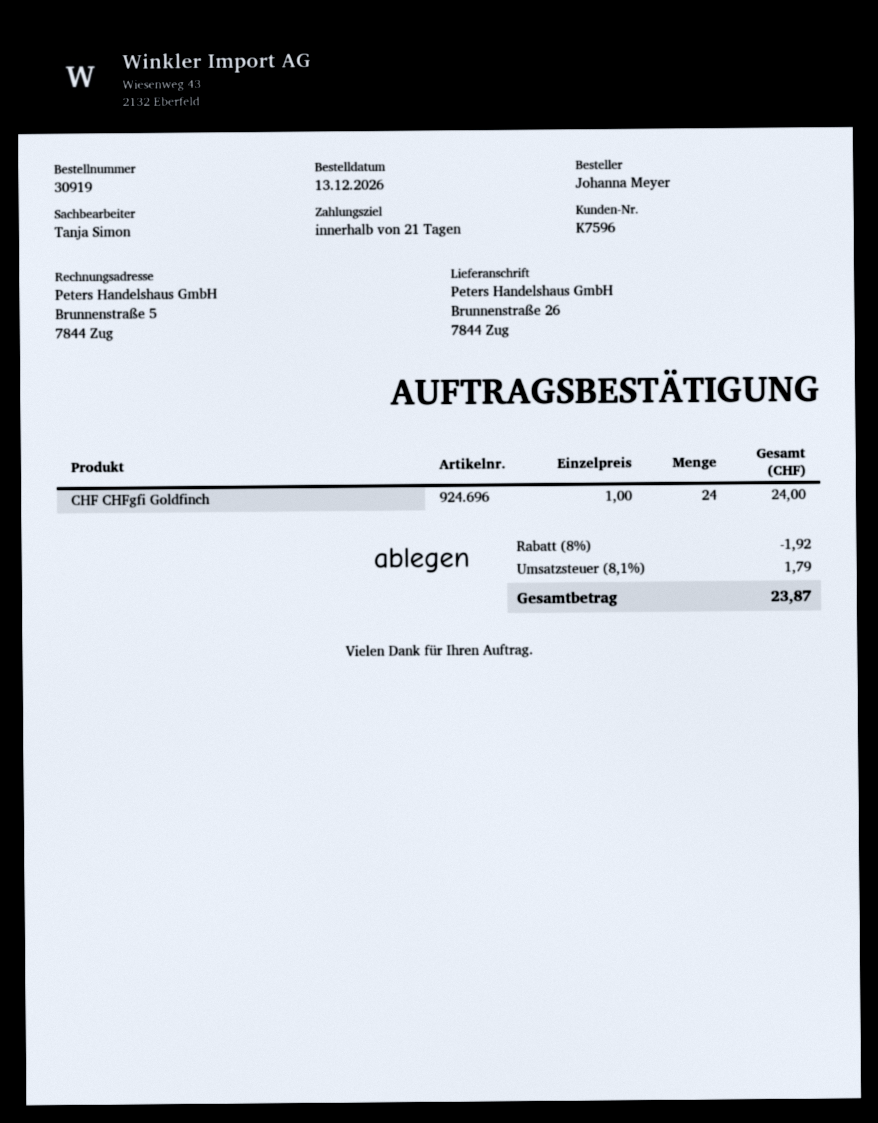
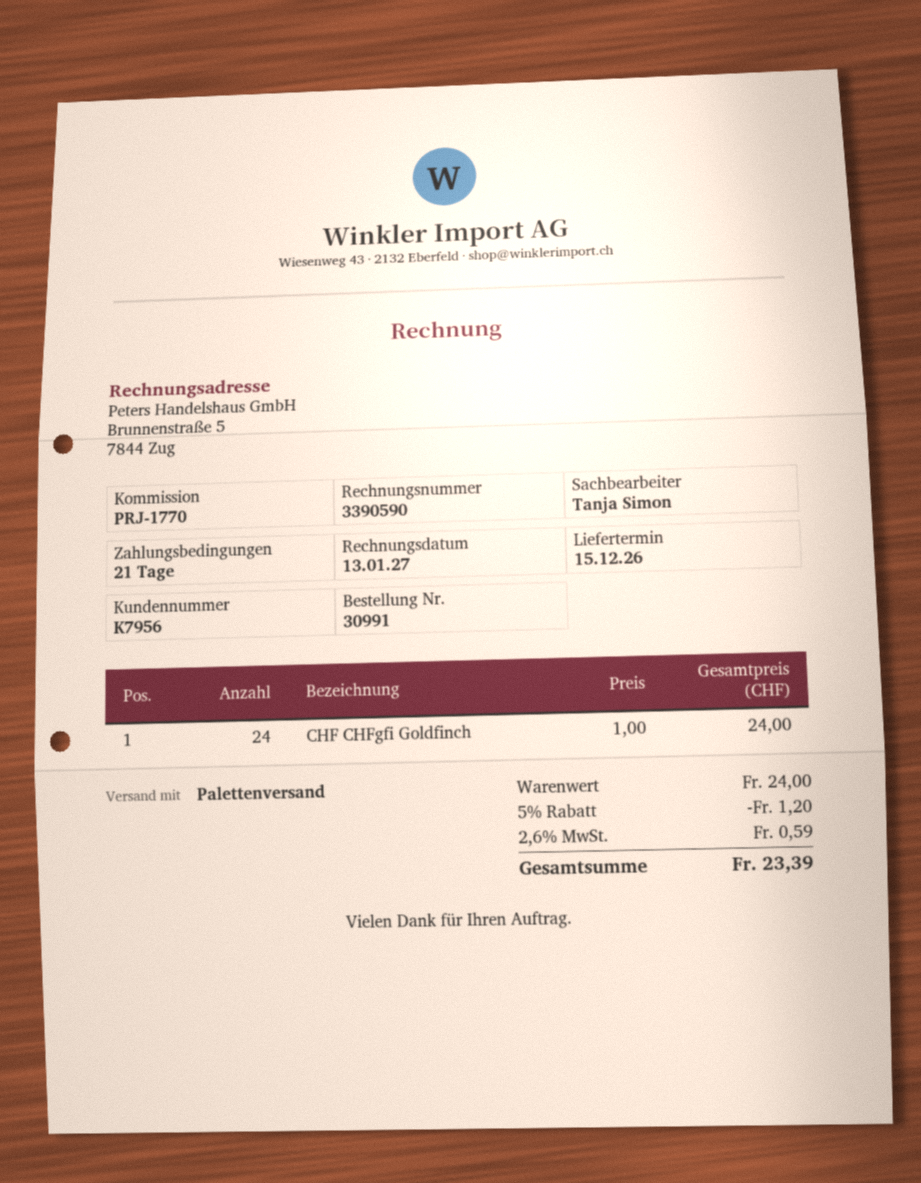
order number: 30919 -> 30991
customer number: K7596 -> K7956
discount: 8% = 1.92 -> 5% = 1.20
tax: 8.1% = 1.79 -> 2.6% = 0.59
total: 23.87 -> 23.39

